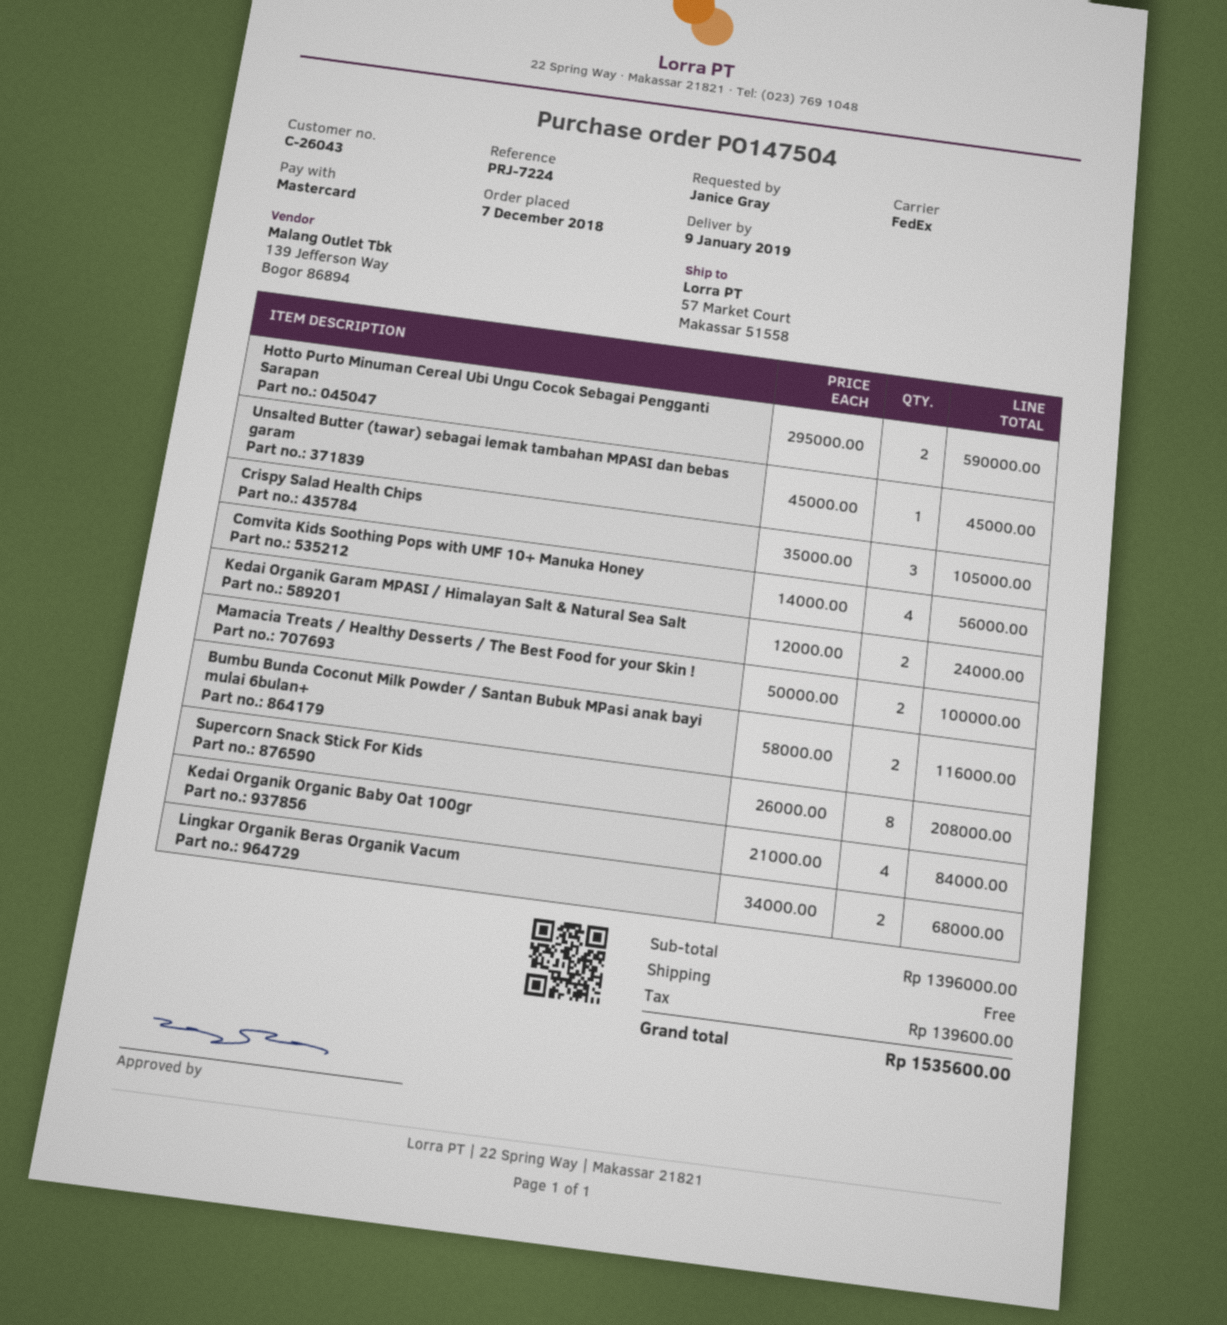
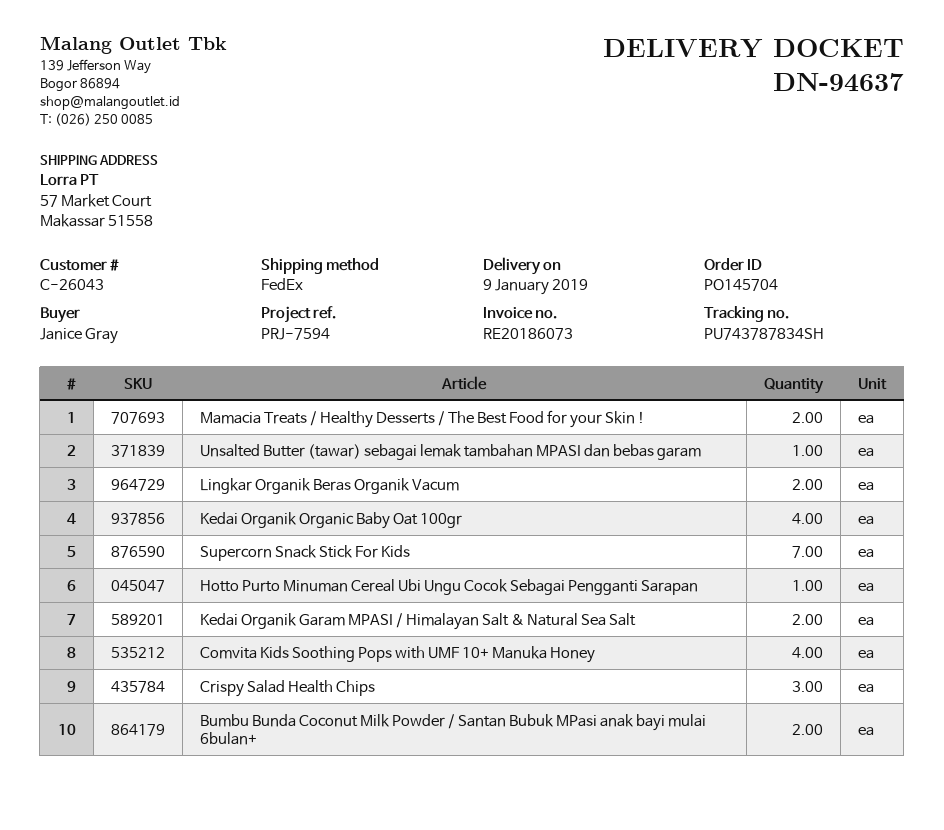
order number: PO147504 -> PO145704
reference: PRJ-7224 -> PRJ-7594
Hotto Purto Minuman Cereal Ubi Ungu Cocok Sebagai Pengganti Sarapan: 2 -> 1
Supercorn Snack Stick For Kids: 8 -> 7

